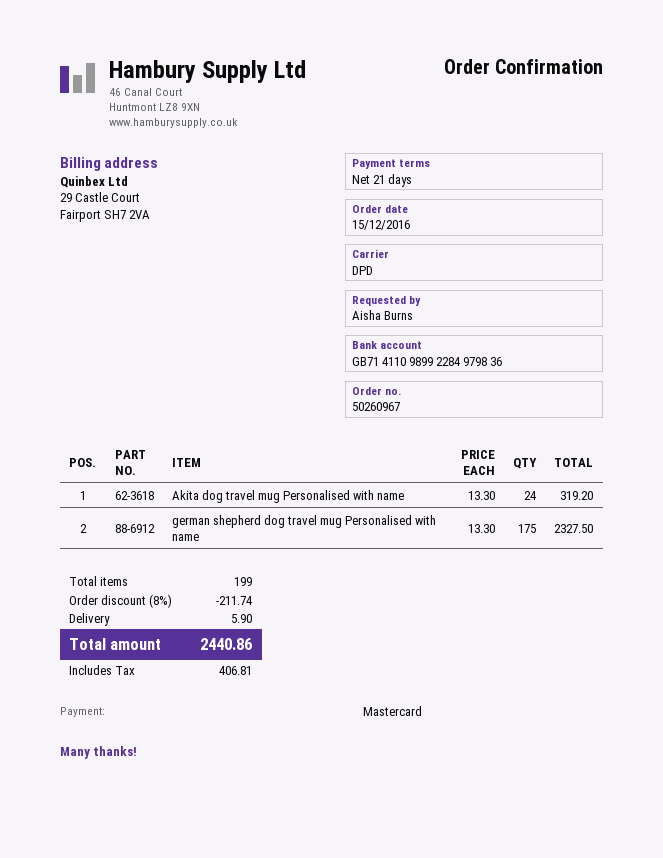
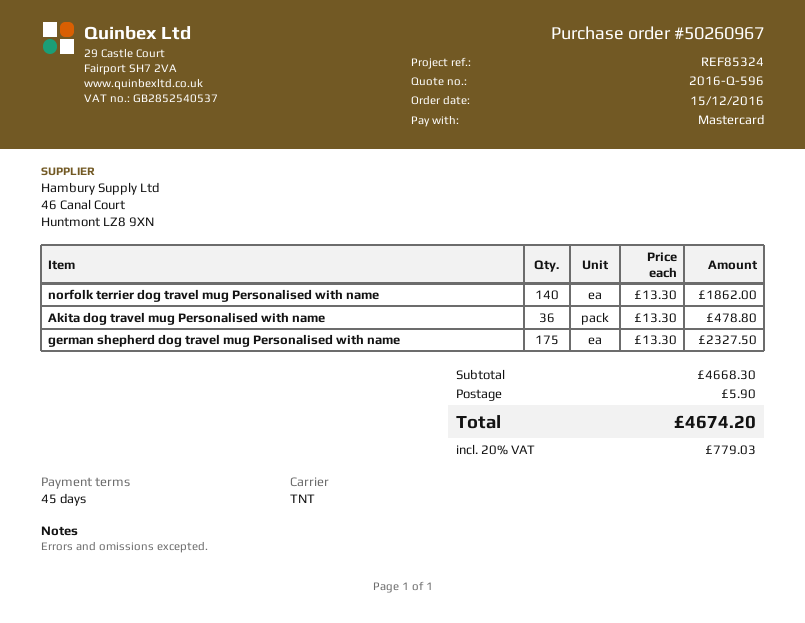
payment terms: 21 days -> 45 days
shipping method: DPD -> TNT
Akita dog travel mug Personalised with name: 24 x 13.30 = 319.20 -> 36 x 13.30 = 478.80
norfolk terrier dog travel mug Personalised with name: none -> 140 x 13.30 = 1862.00
discount: 8% = 211.74 -> none
tax: 406.81 -> 779.03
total: 2440.86 -> 4674.20

